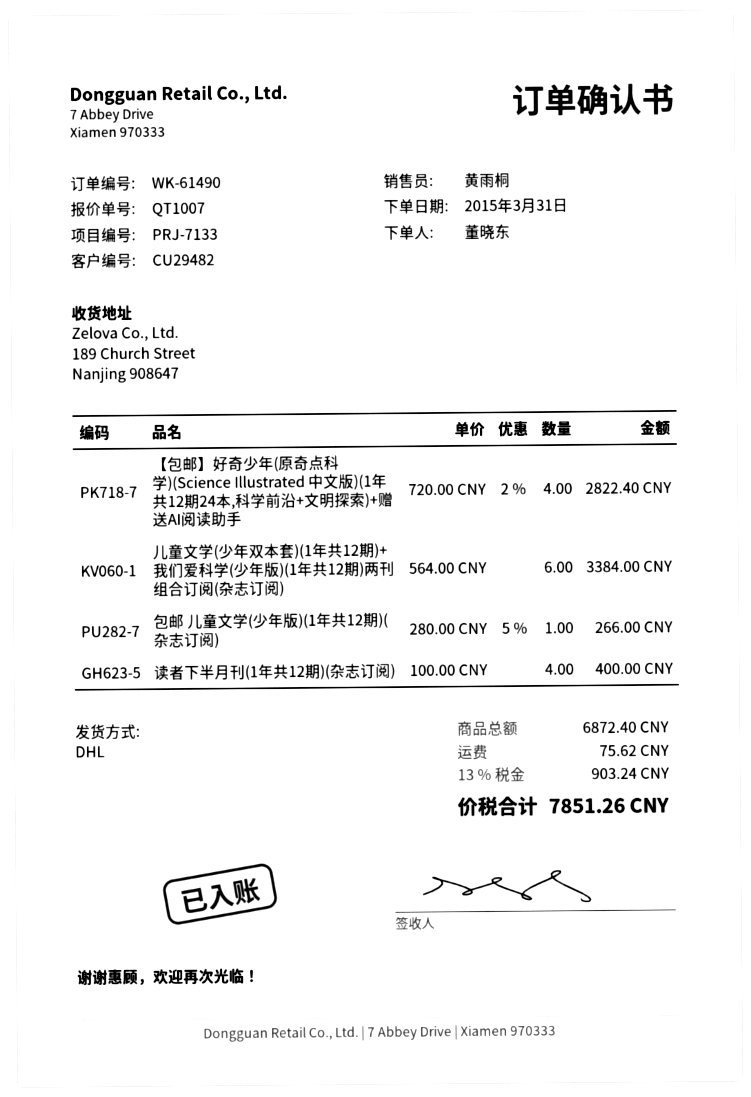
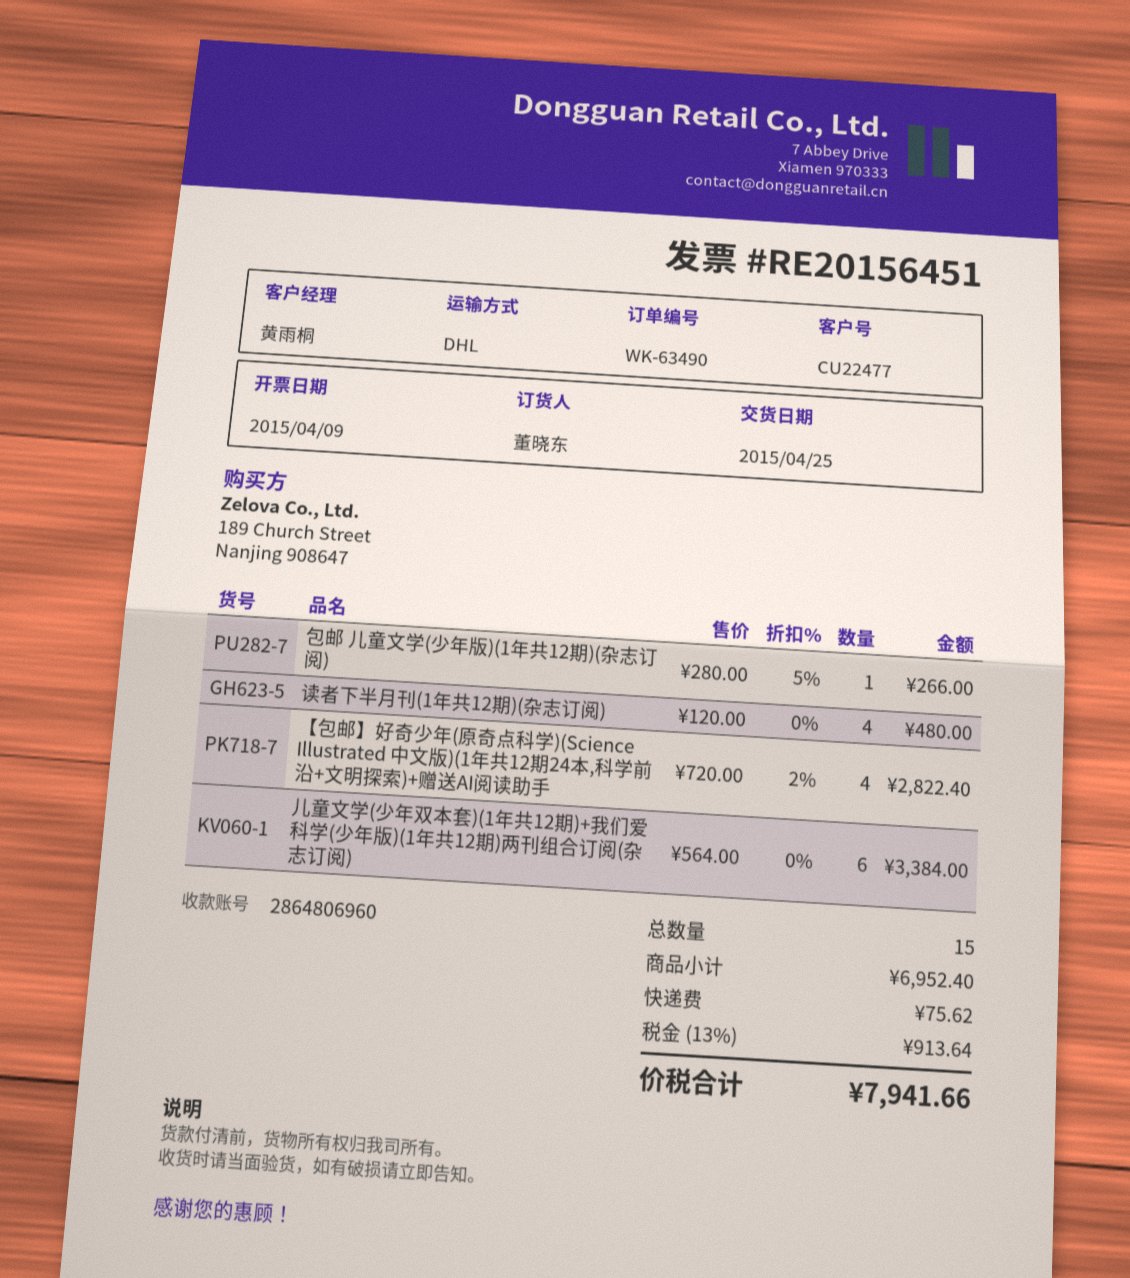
order number: WK-61490 -> WK-63490
customer number: CU29482 -> CU22477
读者下半月刊(1年共12期)(杂志订阅): 4 x 100.00 = 400.00 -> 4 x 120.00 = 480.00
subtotal: 6872.40 -> 6952.40
tax: 13% = 903.24 -> 13% = 913.64
total: 7851.26 -> 7941.66

